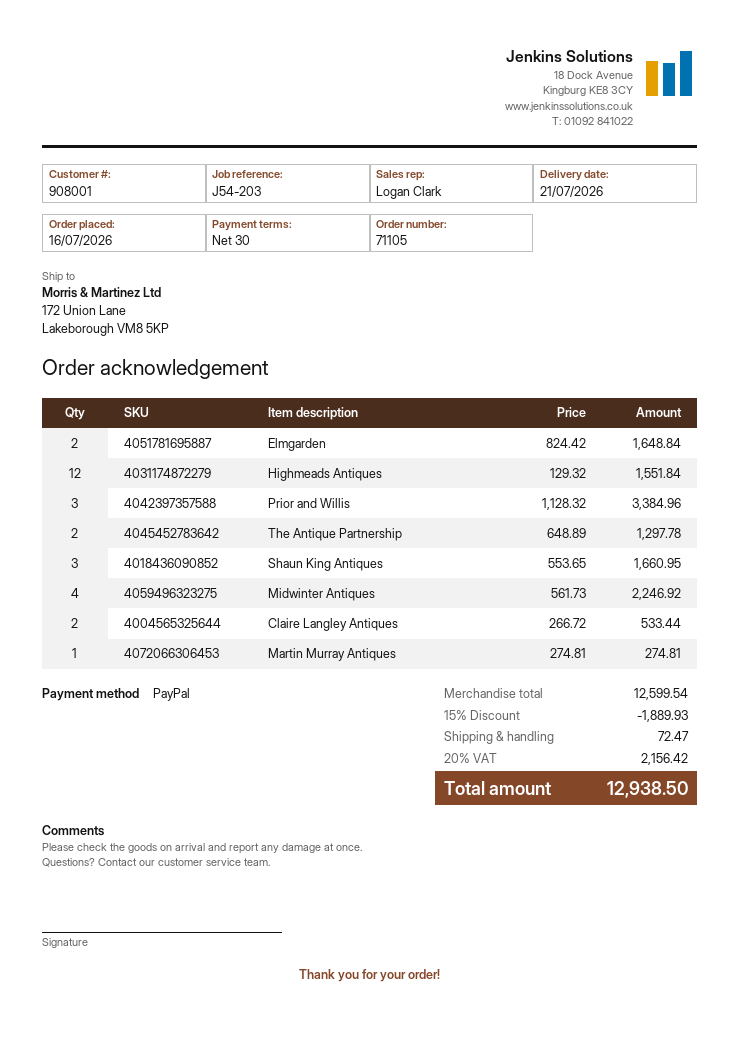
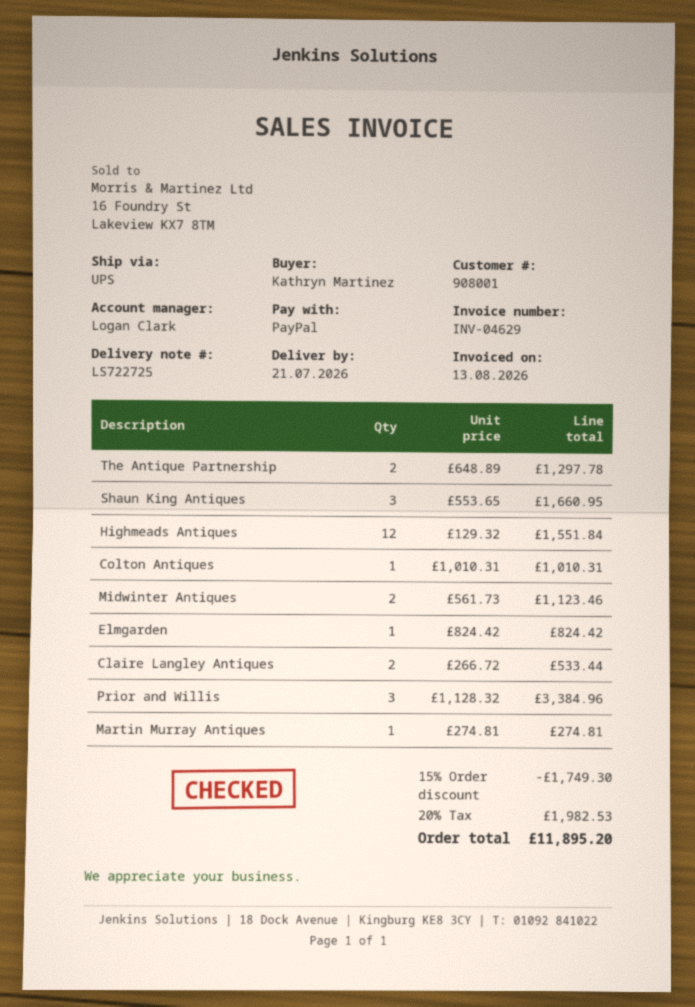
Elmgarden: 2 x 824.42 = 1648.84 -> 1 x 824.42 = 824.42
Midwinter Antiques: 4 x 561.73 = 2246.92 -> 2 x 561.73 = 1123.46
Colton Antiques: none -> 1 x 1010.31 = 1010.31
discount: 15% = 1889.93 -> 15% = 1749.30
shipping: 72.47 -> none
tax: 20% = 2156.42 -> 20% = 1982.53
total: 12938.50 -> 11895.20

